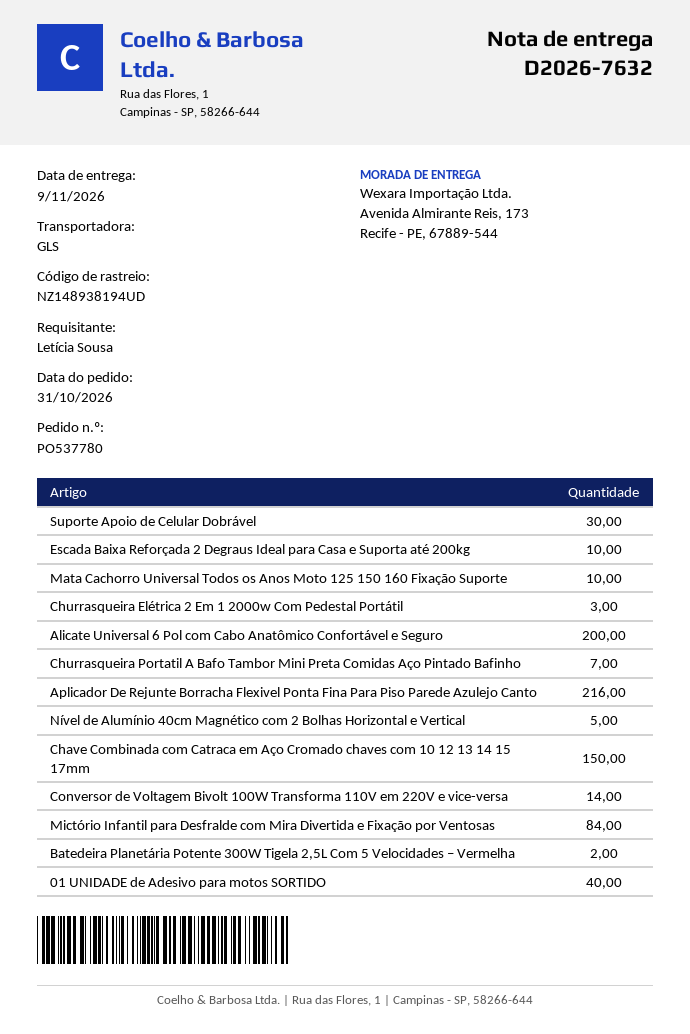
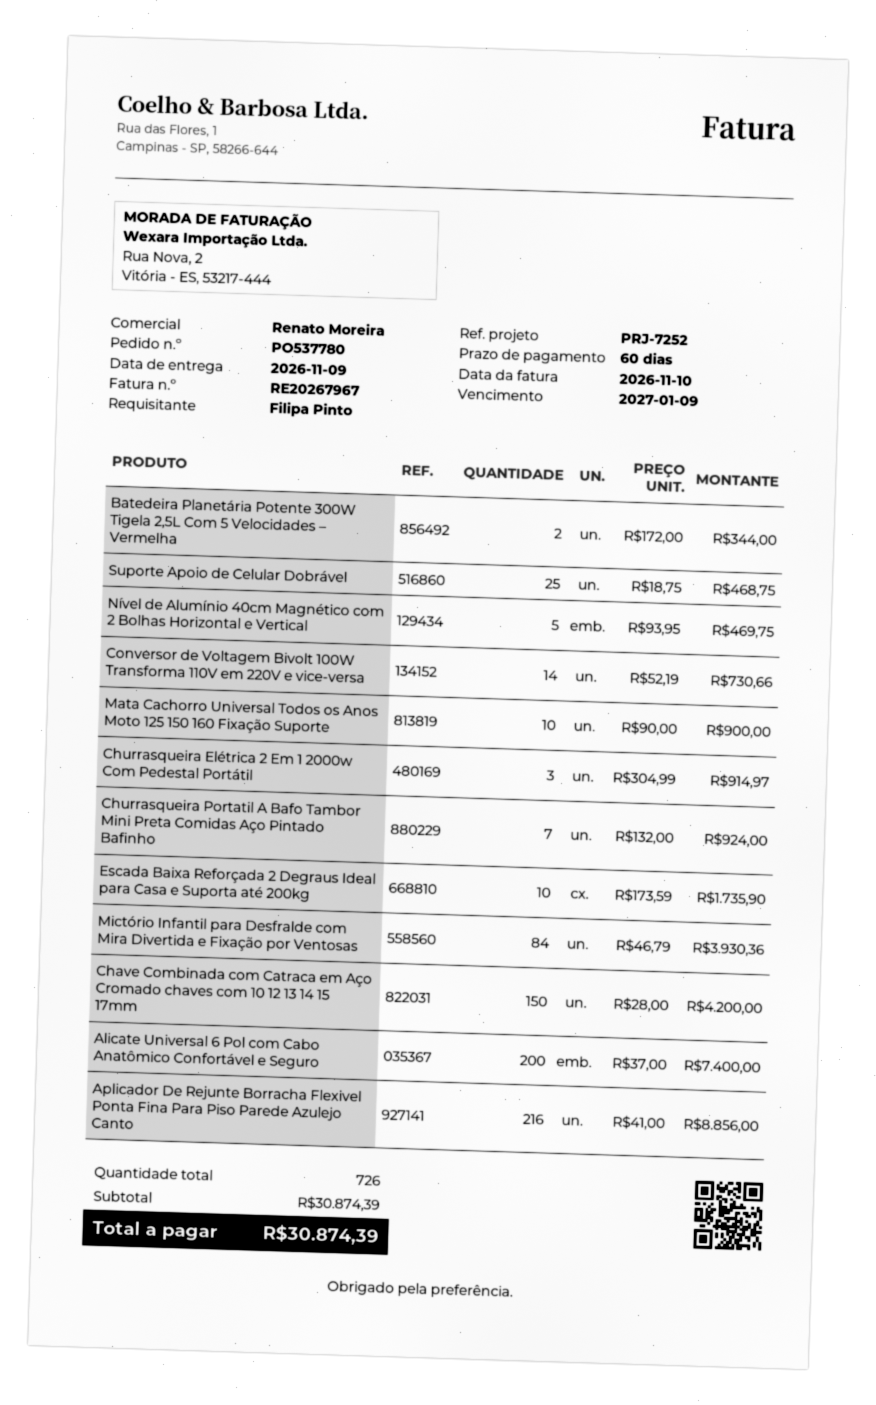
ordered by: Letícia Sousa -> Filipa Pinto
Suporte Apoio de Celular Dobrável: 30 -> 25
01 UNIDADE de Adesivo para motos SORTIDO: 40 -> none

